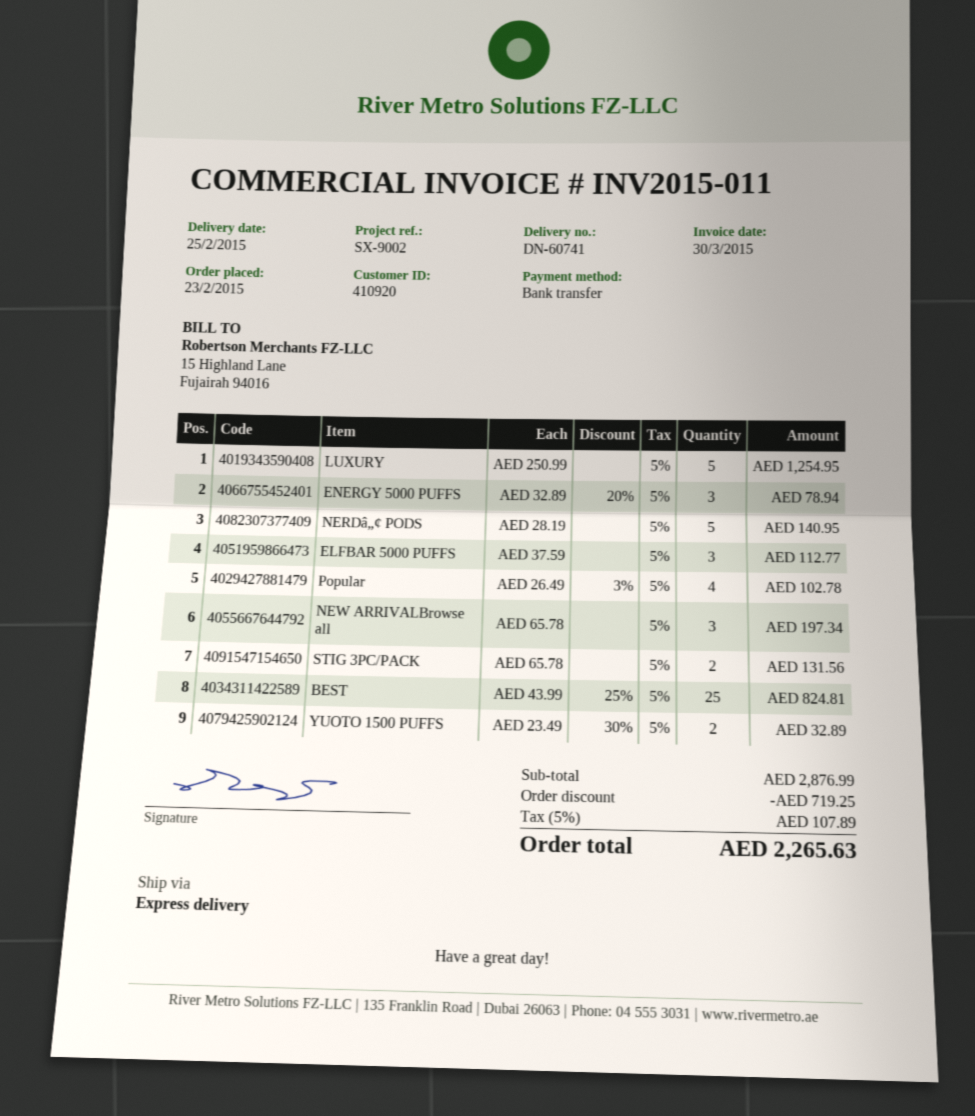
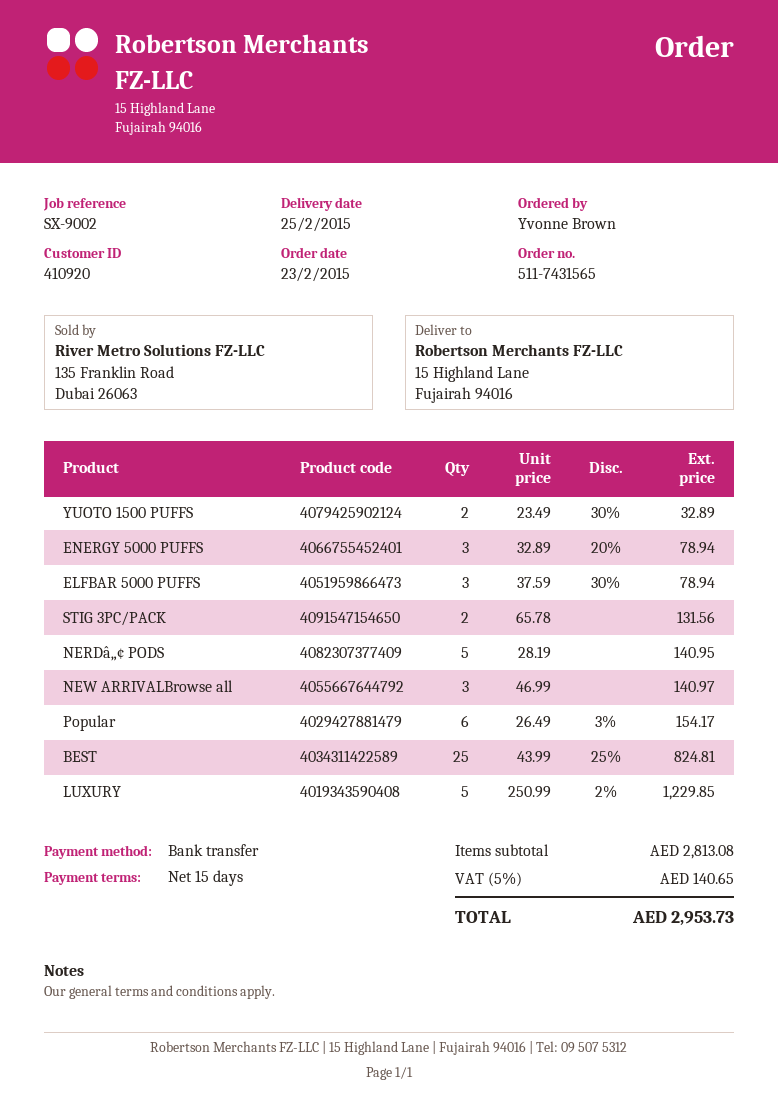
LUXURY: 5 x 250.99 = 1254.95 -> 5 x 250.99 - 2% = 1229.85
ELFBAR 5000 PUFFS: 3 x 37.59 = 112.77 -> 3 x 37.59 - 30% = 78.94
Popular: 4 x 26.49 - 3% = 102.78 -> 6 x 26.49 - 3% = 154.17
NEW ARRIVALBrowse all: 3 x 65.78 = 197.34 -> 3 x 46.99 = 140.97
subtotal: 2876.99 -> 2813.08
discount: 719.25 -> none
tax: 5% = 107.89 -> 5% = 140.65
total: 2265.63 -> 2953.73

